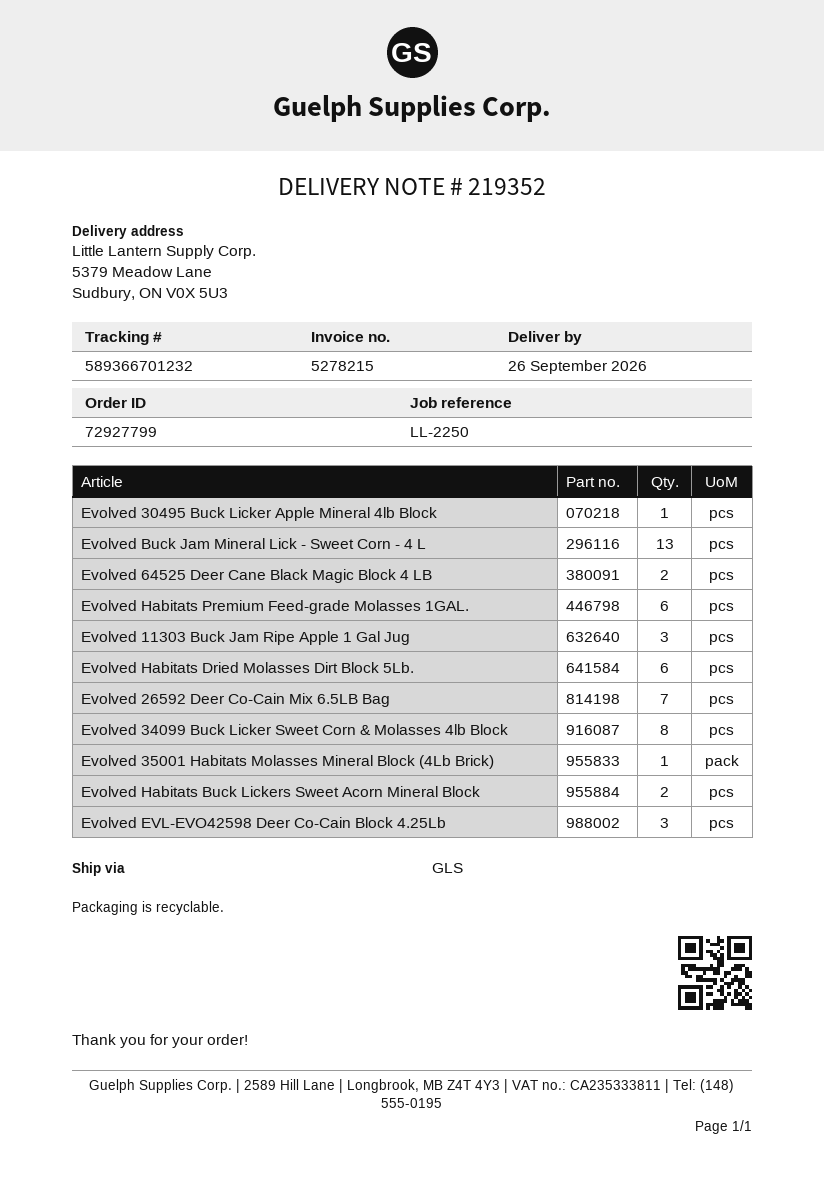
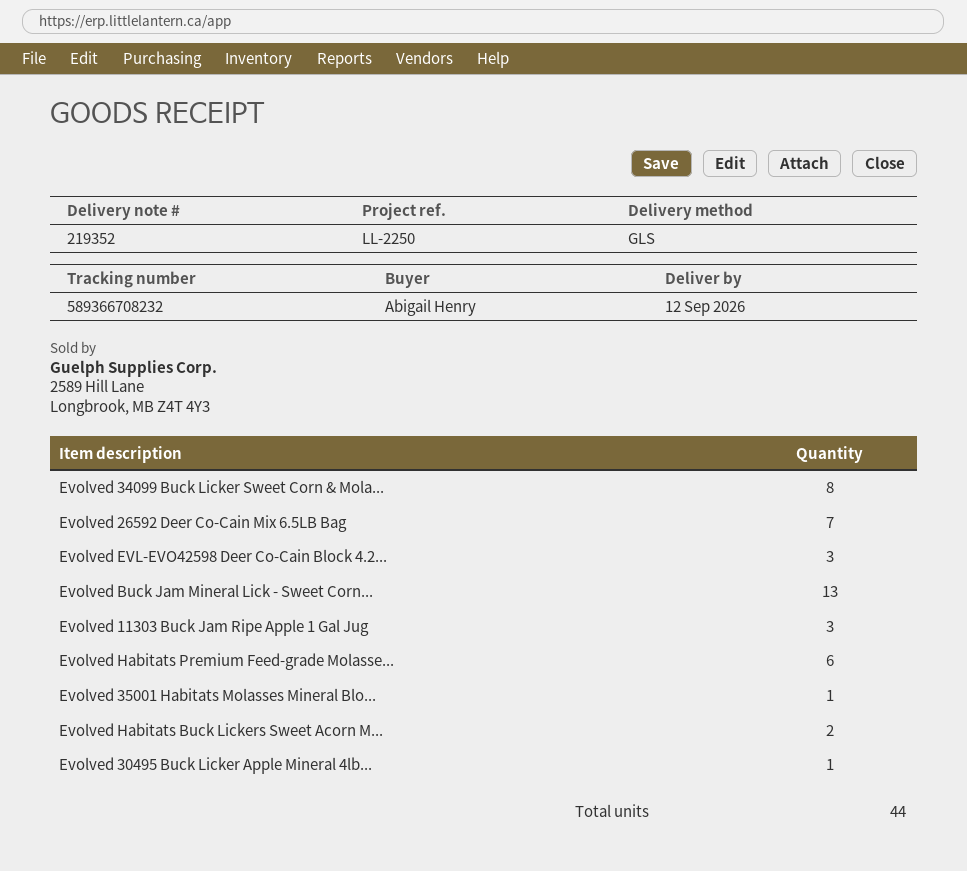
delivery date: 2026-09-26 -> 2026-09-12
tracking number: 589366701232 -> 589366708232
Evolved 64525 Deer Cane Black Magic Block 4 LB: 2 -> none
Evolved Habitats Dried Molasses Dirt Block 5Lb.: 6 -> none

